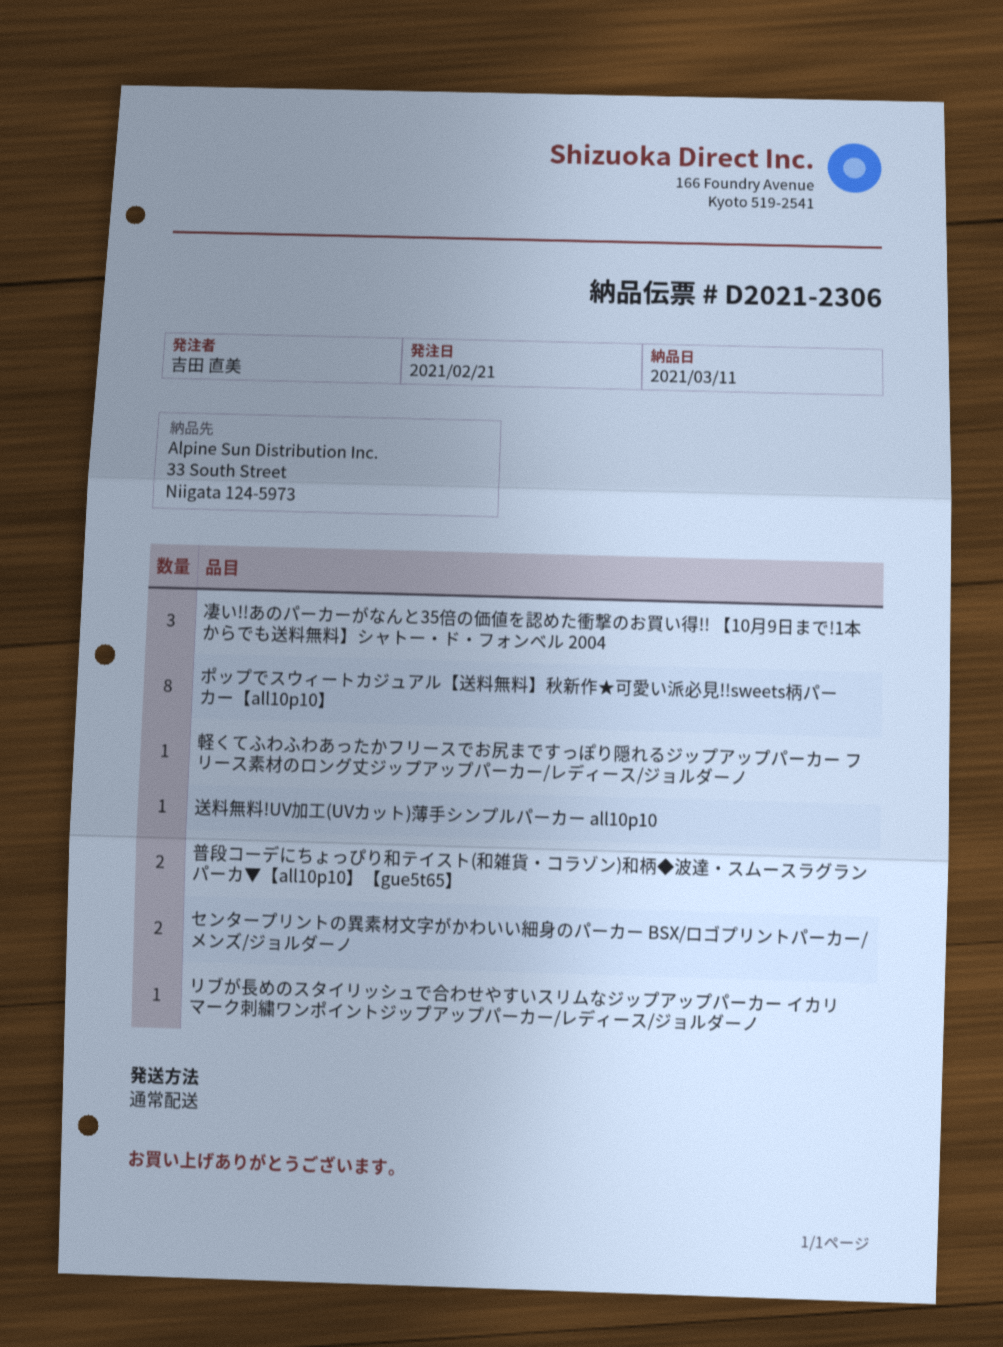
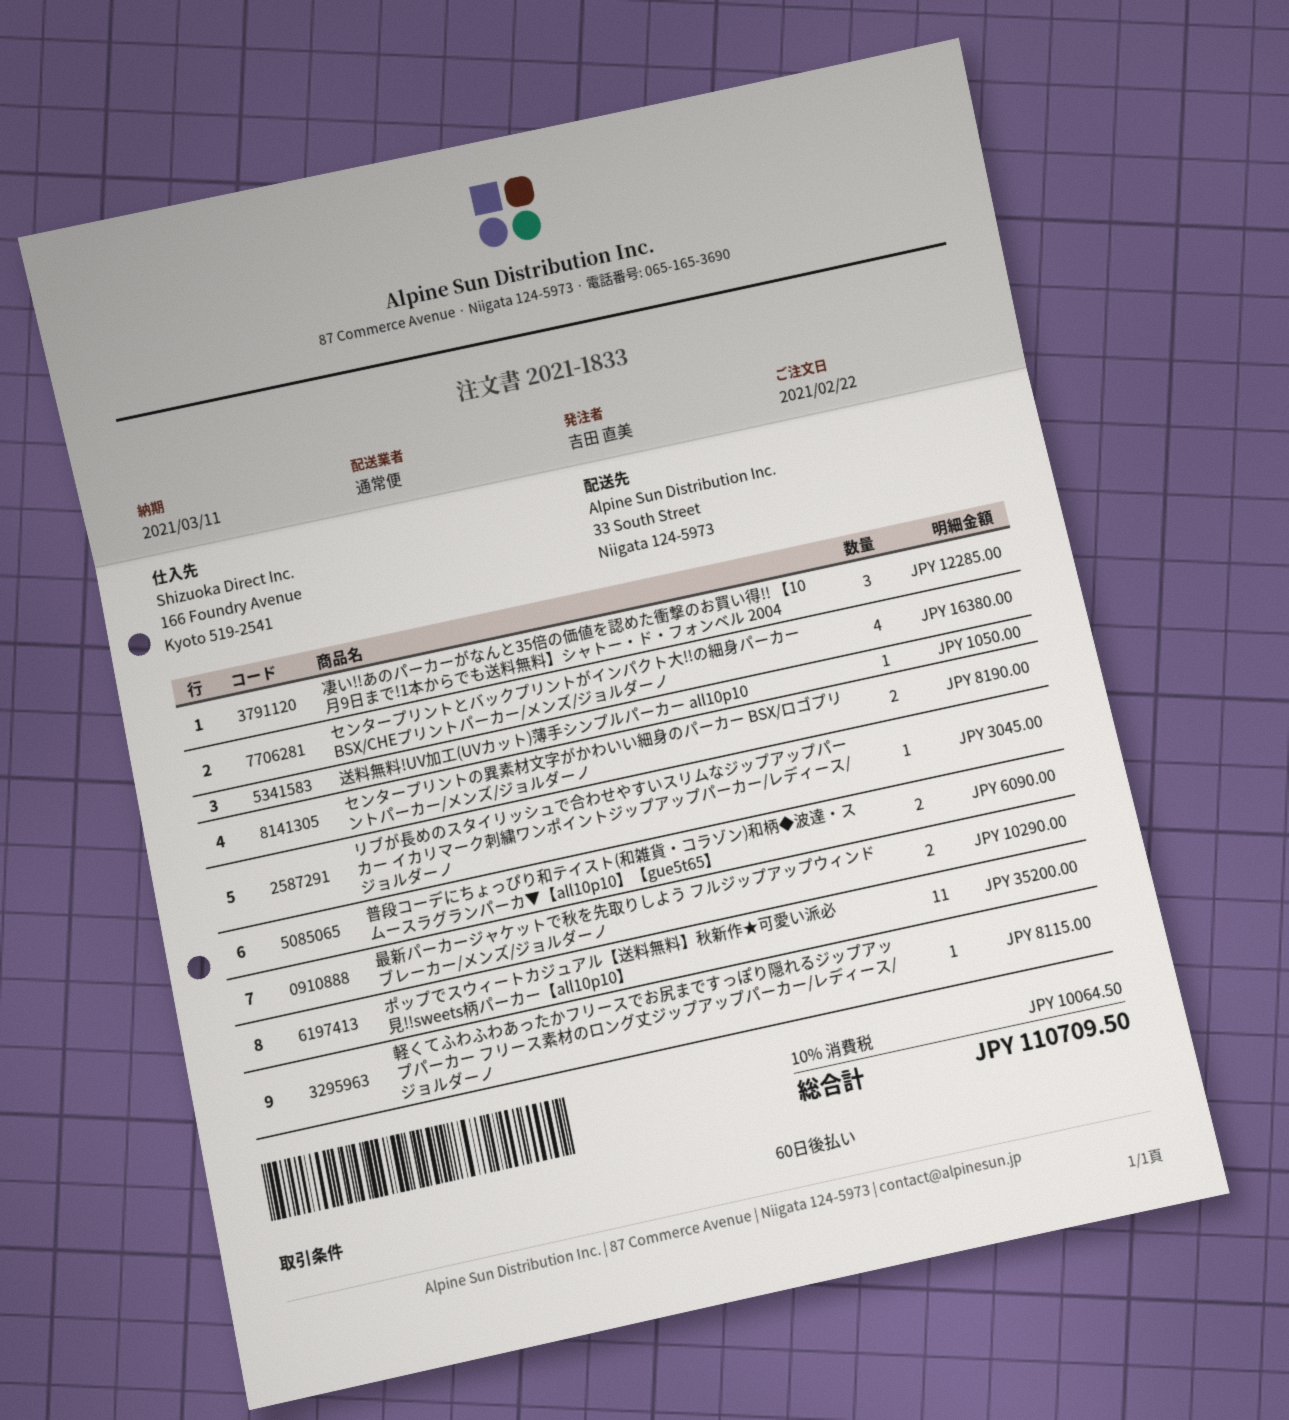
order date: 2021-02-21 -> 2021-02-22
ポップでスウィートカジュアル【送料無料】秋新作★可愛い派必見!!sweets柄パーカー【all10p10】: 8 -> 11
センタープリントとバックプリントがインパクト大!!の細身パーカー BSX/CHEプリントパーカー/メンズ/ジョルダーノ: none -> 4
最新パーカージャケットで秋を先取りしよう フルジップアップウィンドブレーカー/メンズ/ジョルダーノ: none -> 2

